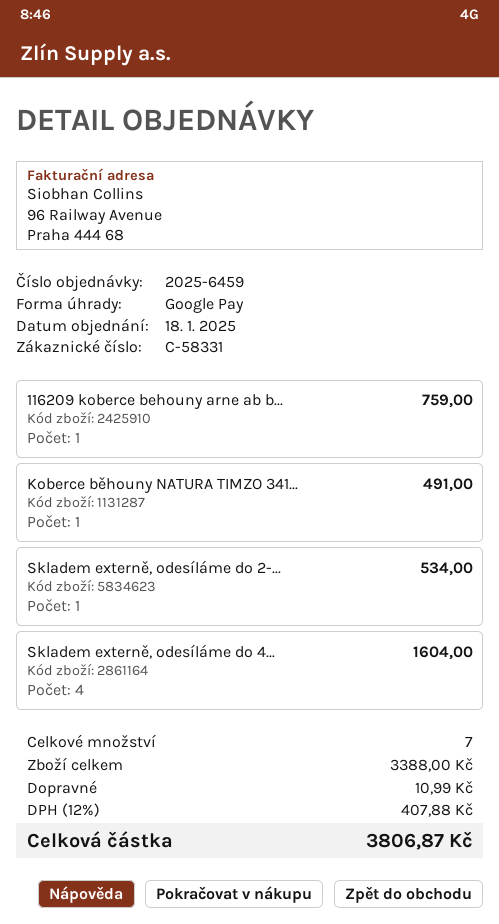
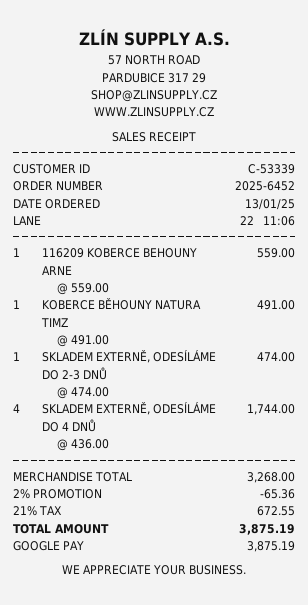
order number: 2025-6459 -> 2025-6452
order date: 2025-01-18 -> 2025-01-13
customer number: C-58331 -> C-53339
116209 koberce behouny arne ab b...: 1 for 759.00 -> 1 for 559.00
Skladem externě, odesíláme do 2-...: 1 for 534.00 -> 1 for 474.00
Skladem externě, odesíláme do 4...: 4 for 1604.00 -> 4 for 1744.00
subtotal: 3388.00 -> 3268.00
discount: none -> 2% = 65.36
shipping: 10.99 -> none
tax: 12% = 407.88 -> 21% = 672.55
total: 3806.87 -> 3875.19

